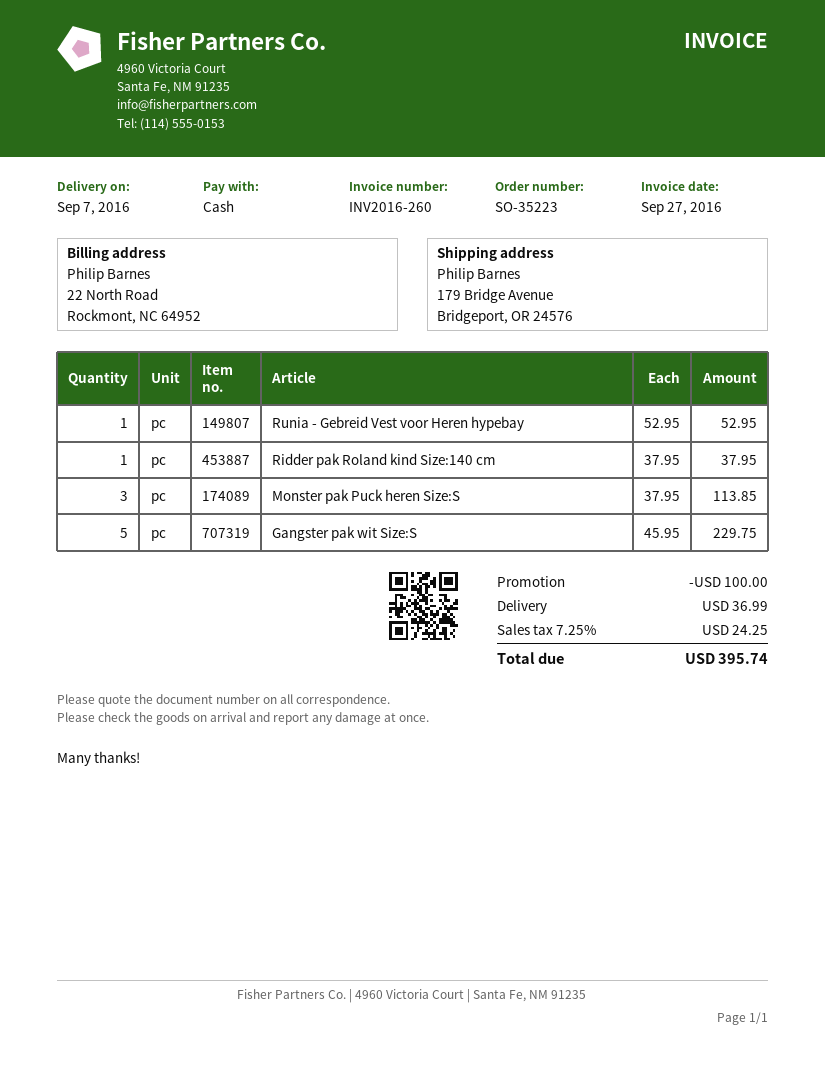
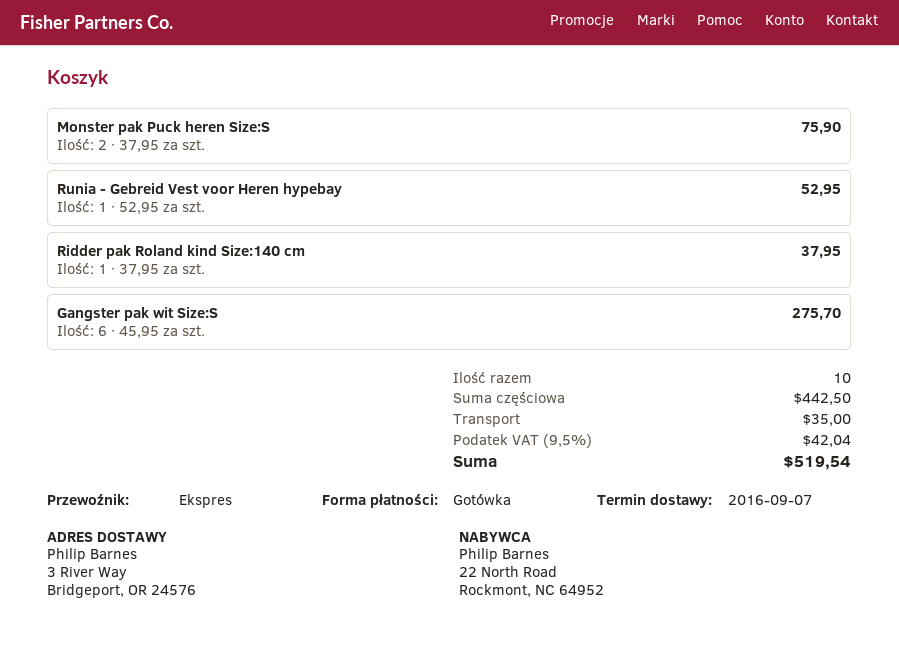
ship to: 179 Bridge Avenue, Bridgeport, OR 24576 -> 3 River Way, Bridgeport, OR 24576
Monster pak Puck heren Size:S: 3 x 37.95 = 113.85 -> 2 x 37.95 = 75.90
Gangster pak wit Size:S: 5 x 45.95 = 229.75 -> 6 x 45.95 = 275.70
discount: 100.00 -> none
shipping: 36.99 -> 35.00
tax: 7.25% = 24.25 -> 9.5% = 42.04
total: 395.74 -> 519.54

